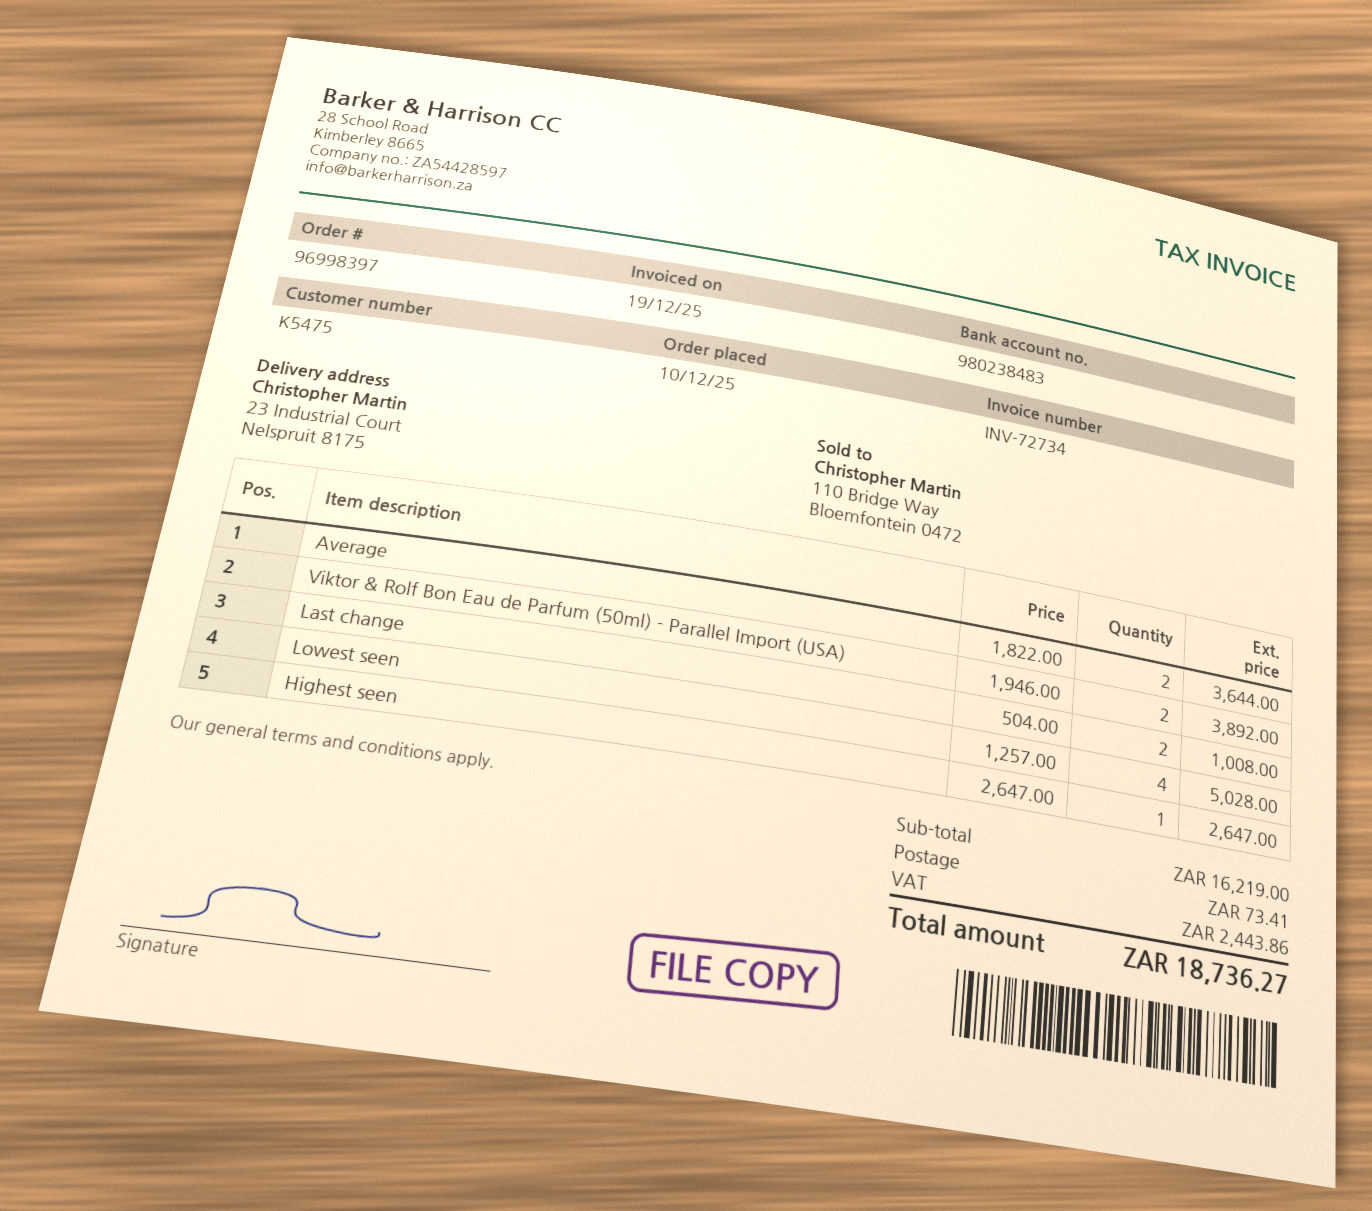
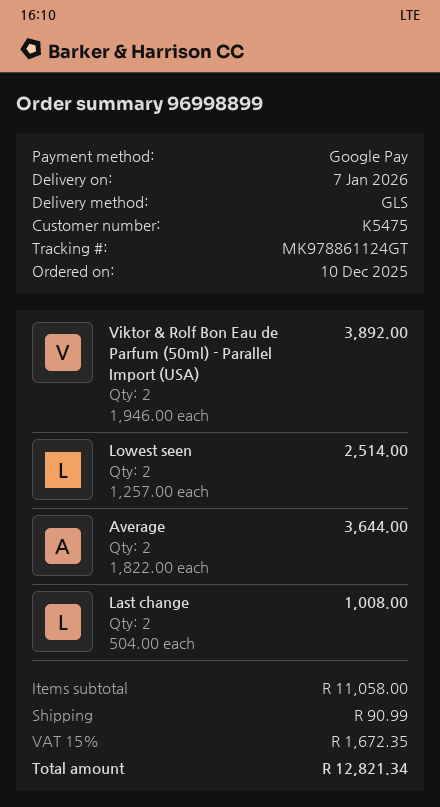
order number: 96998397 -> 96998899
Lowest seen: 4 x 1257.00 = 5028.00 -> 2 x 1257.00 = 2514.00
Highest seen: 1 x 2647.00 = 2647.00 -> none
subtotal: 16219.00 -> 11058.00
shipping: 73.41 -> 90.99
tax: 2443.86 -> 1672.35
total: 18736.27 -> 12821.34

